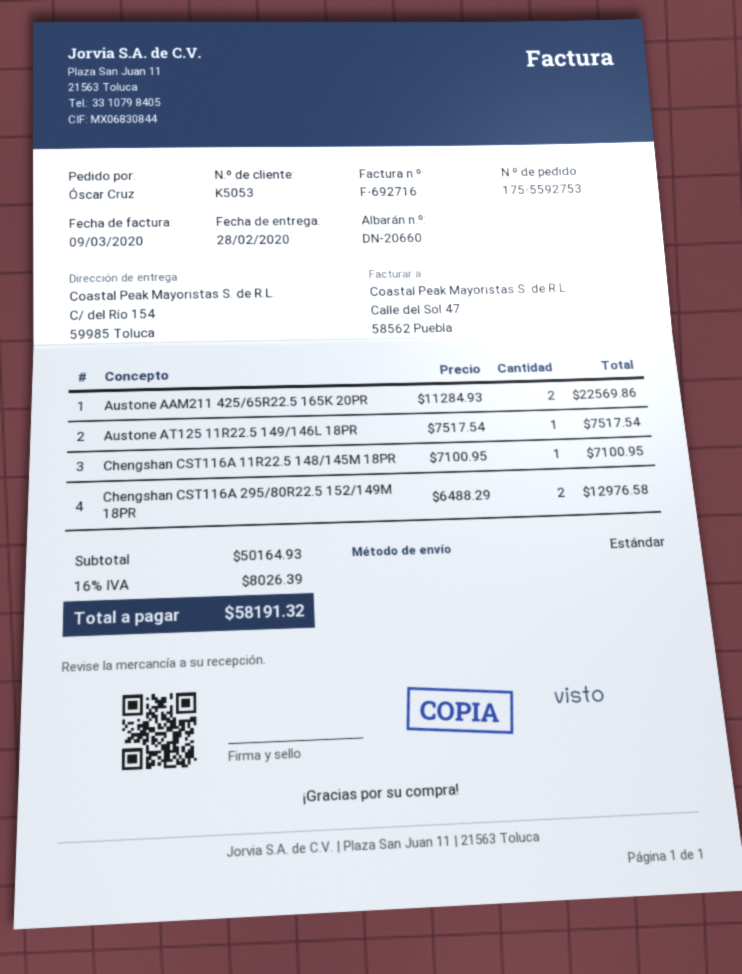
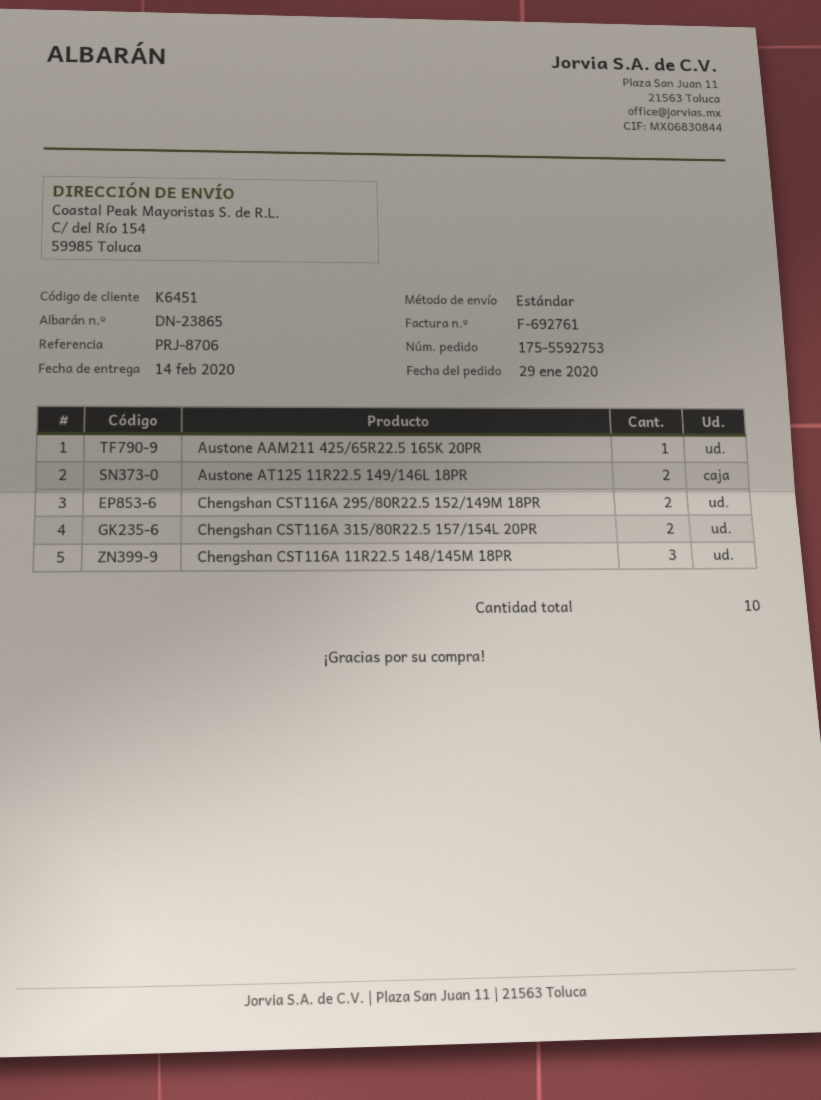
delivery note number: DN-20660 -> DN-23865
delivery date: 2020-02-28 -> 2020-02-14
invoice number: F-692716 -> F-692761
customer number: K5053 -> K6451
Austone AAM211 425/65R22.5 165K 20PR: 2 -> 1
Austone AT125 11R22.5 149/146L 18PR: 1 -> 2
Chengshan CST116A 11R22.5 148/145M 18PR: 1 -> 3
Chengshan CST116A 315/80R22.5 157/154L 20PR: none -> 2

